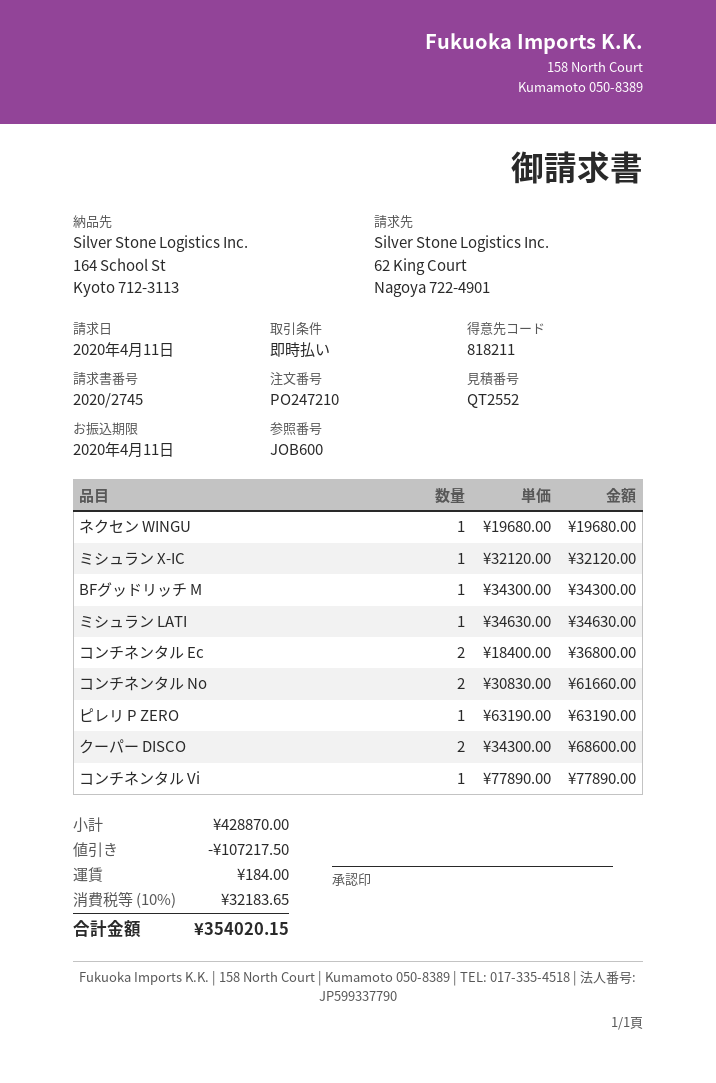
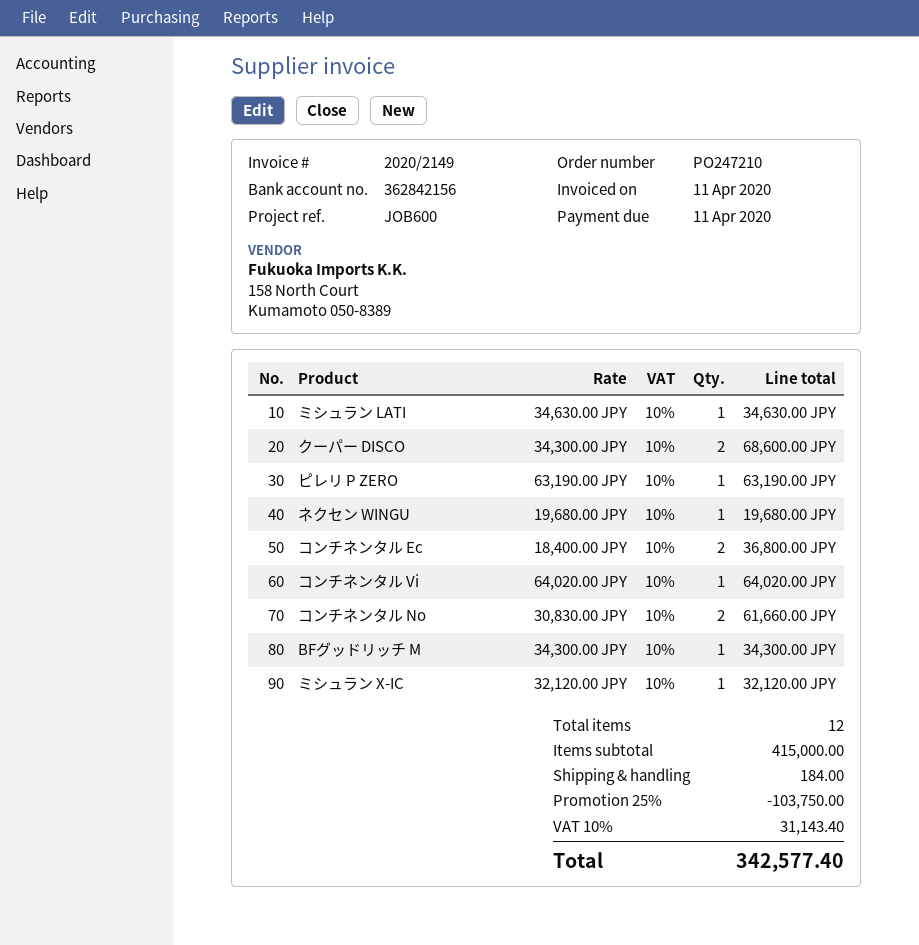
invoice number: 2020/2745 -> 2020/2149
コンチネンタル Vi: 1 x 77890.00 = 77890.00 -> 1 x 64020.00 = 64020.00
subtotal: 428870.00 -> 415000.00
discount: 107217.50 -> 103750.00
tax: 10% = 32183.65 -> 10% = 31143.40
total: 354020.15 -> 342577.40

